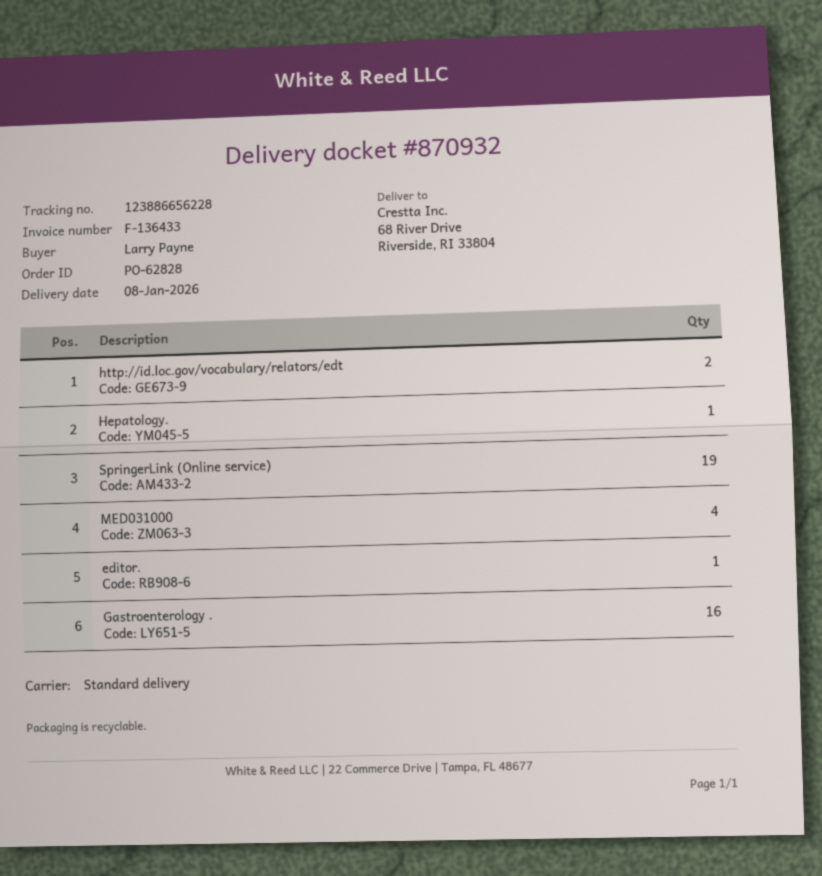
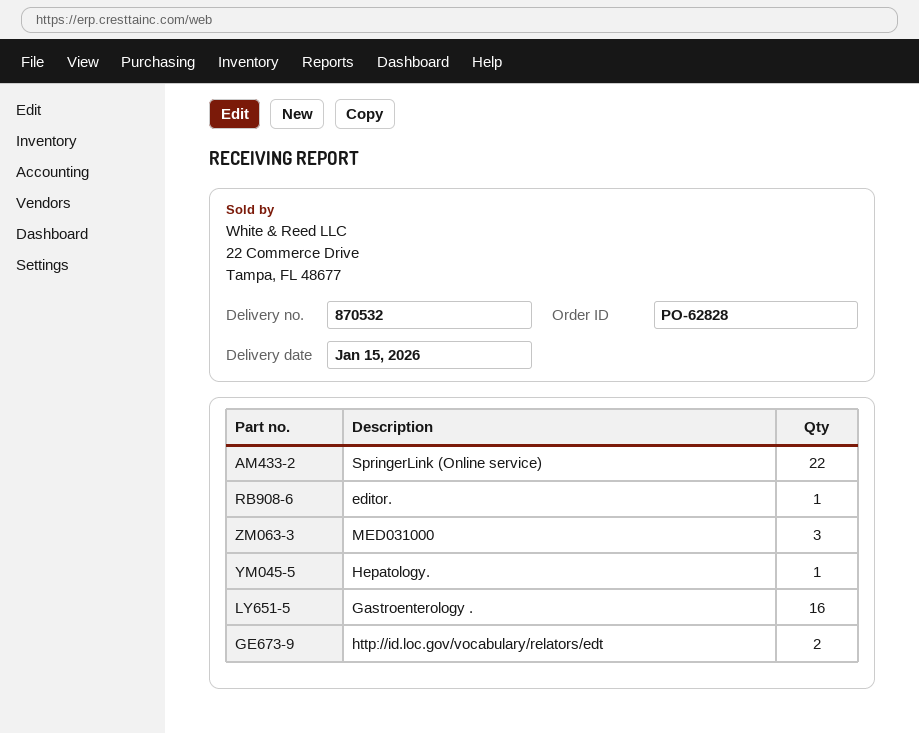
delivery note number: 870932 -> 870532
delivery date: 2026-01-08 -> 2026-01-15
SpringerLink (Online service): 19 -> 22
MED031000: 4 -> 3

